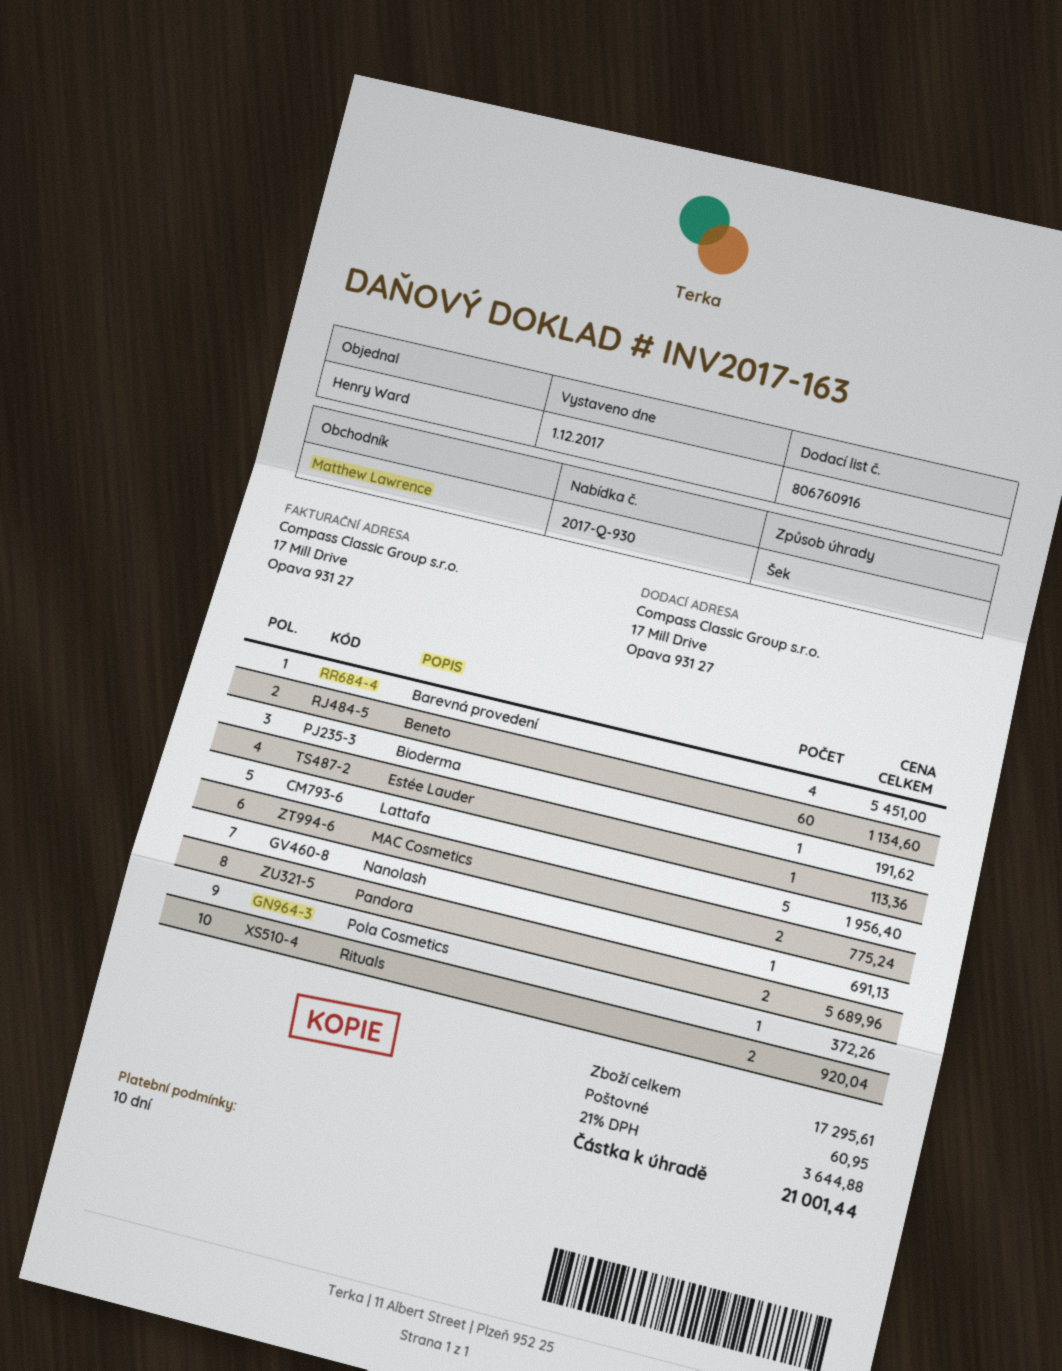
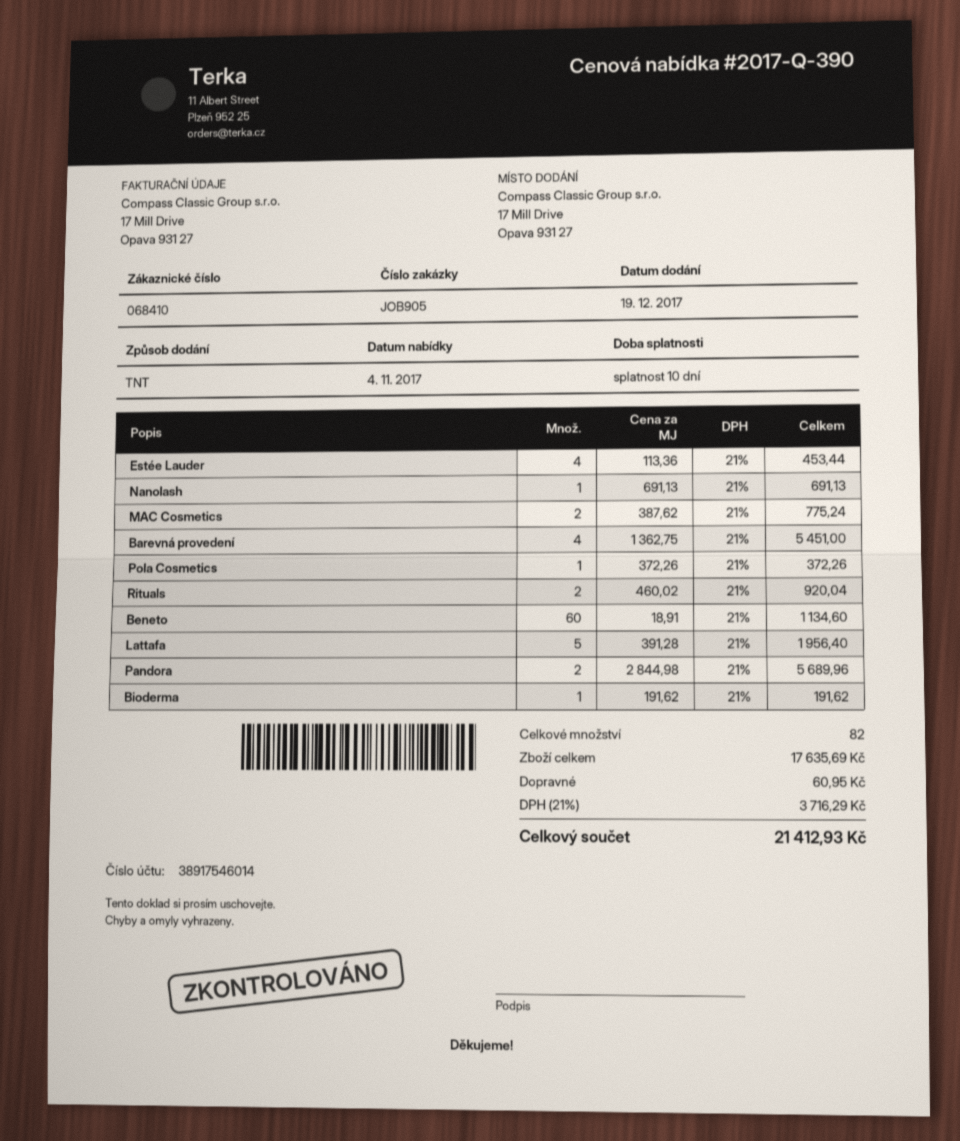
quote number: 2017-Q-930 -> 2017-Q-390
Estée Lauder: 1 for 113.36 -> 4 for 453.44
subtotal: 17295.61 -> 17635.69
tax: 21% = 3644.88 -> 21% = 3716.29
total: 21001.44 -> 21412.93

